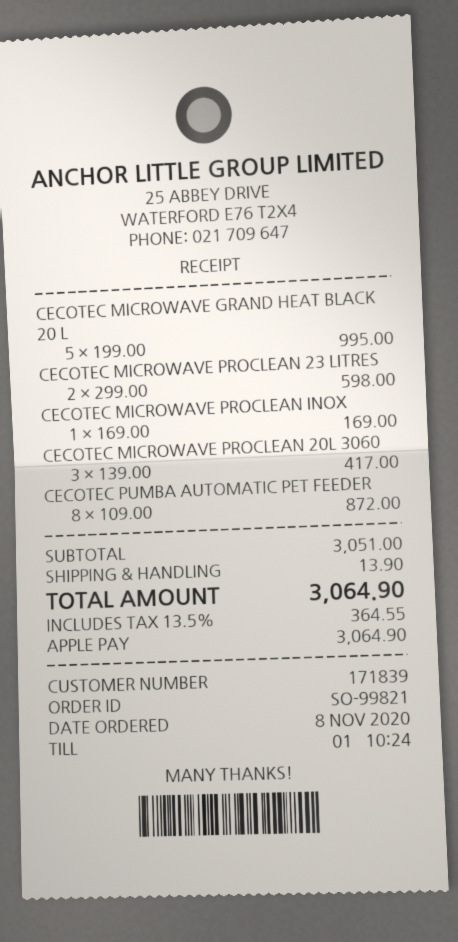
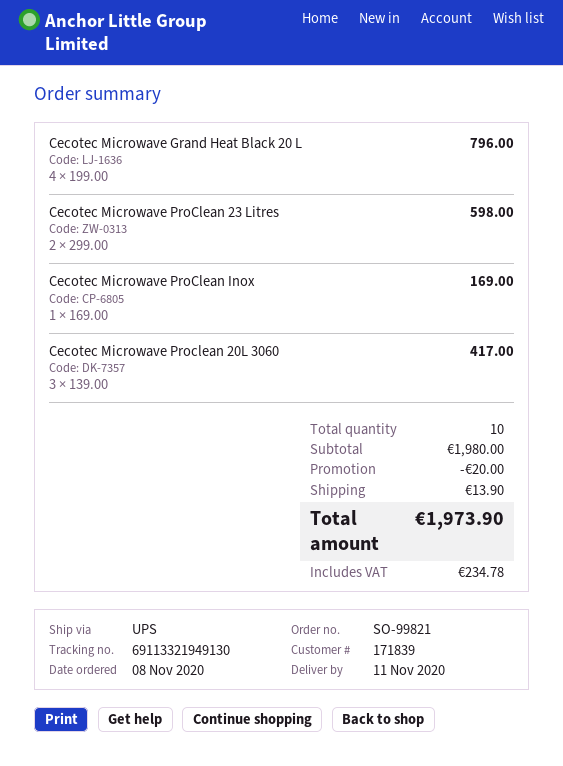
CECOTEC MICROWAVE GRAND HEAT BLACK 20 L: 5 x 199.00 = 995.00 -> 4 x 199.00 = 796.00
CECOTEC PUMBA AUTOMATIC PET FEEDER: 8 x 109.00 = 872.00 -> none
subtotal: 3051.00 -> 1980.00
discount: none -> 20.00
tax: 364.55 -> 234.78
total: 3064.90 -> 1973.90

